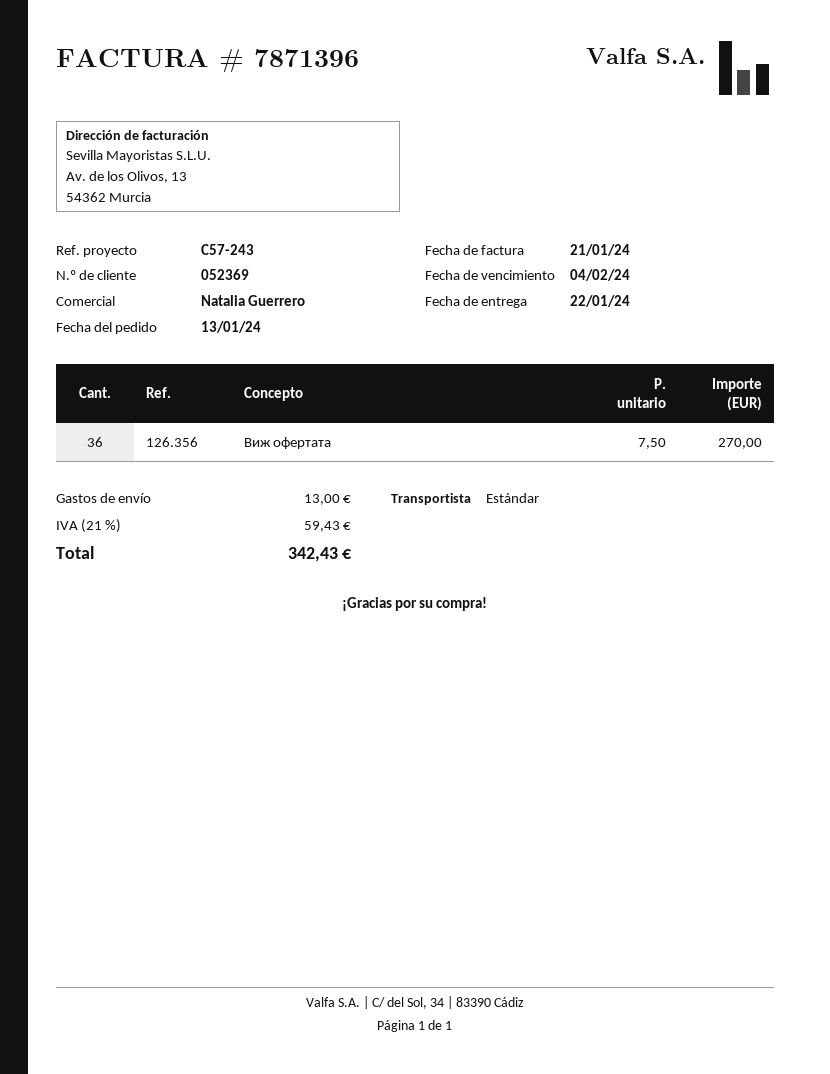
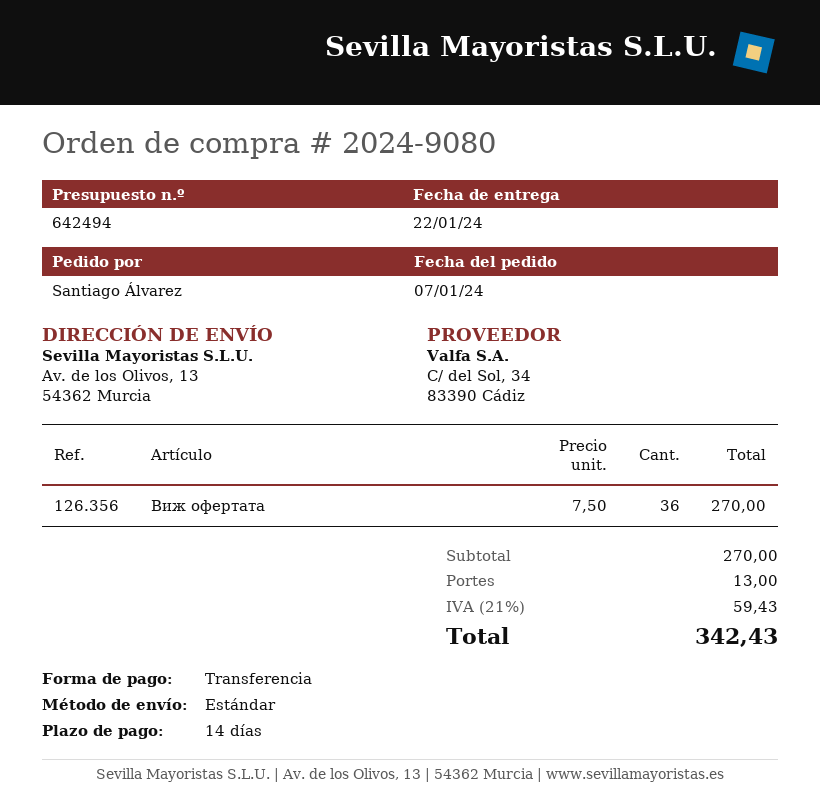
order date: 2024-01-13 -> 2024-01-07

